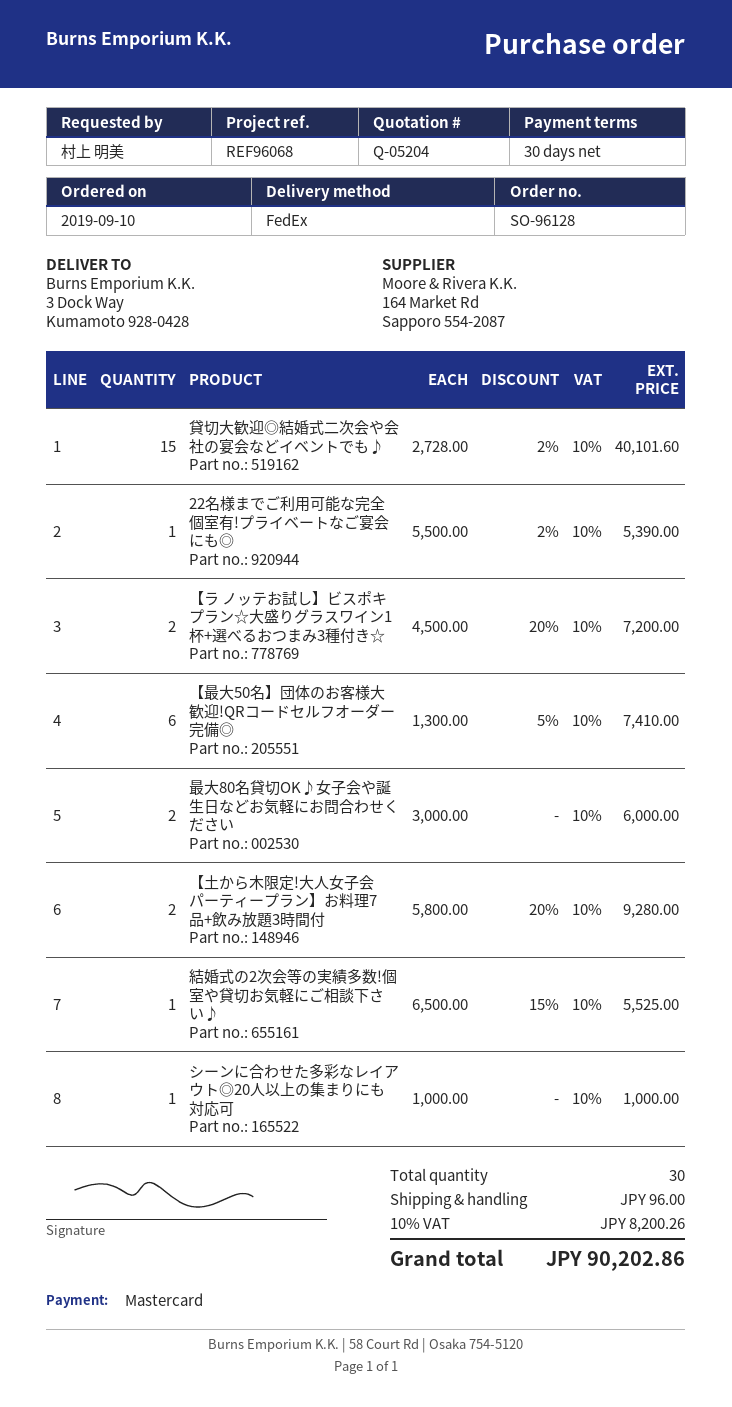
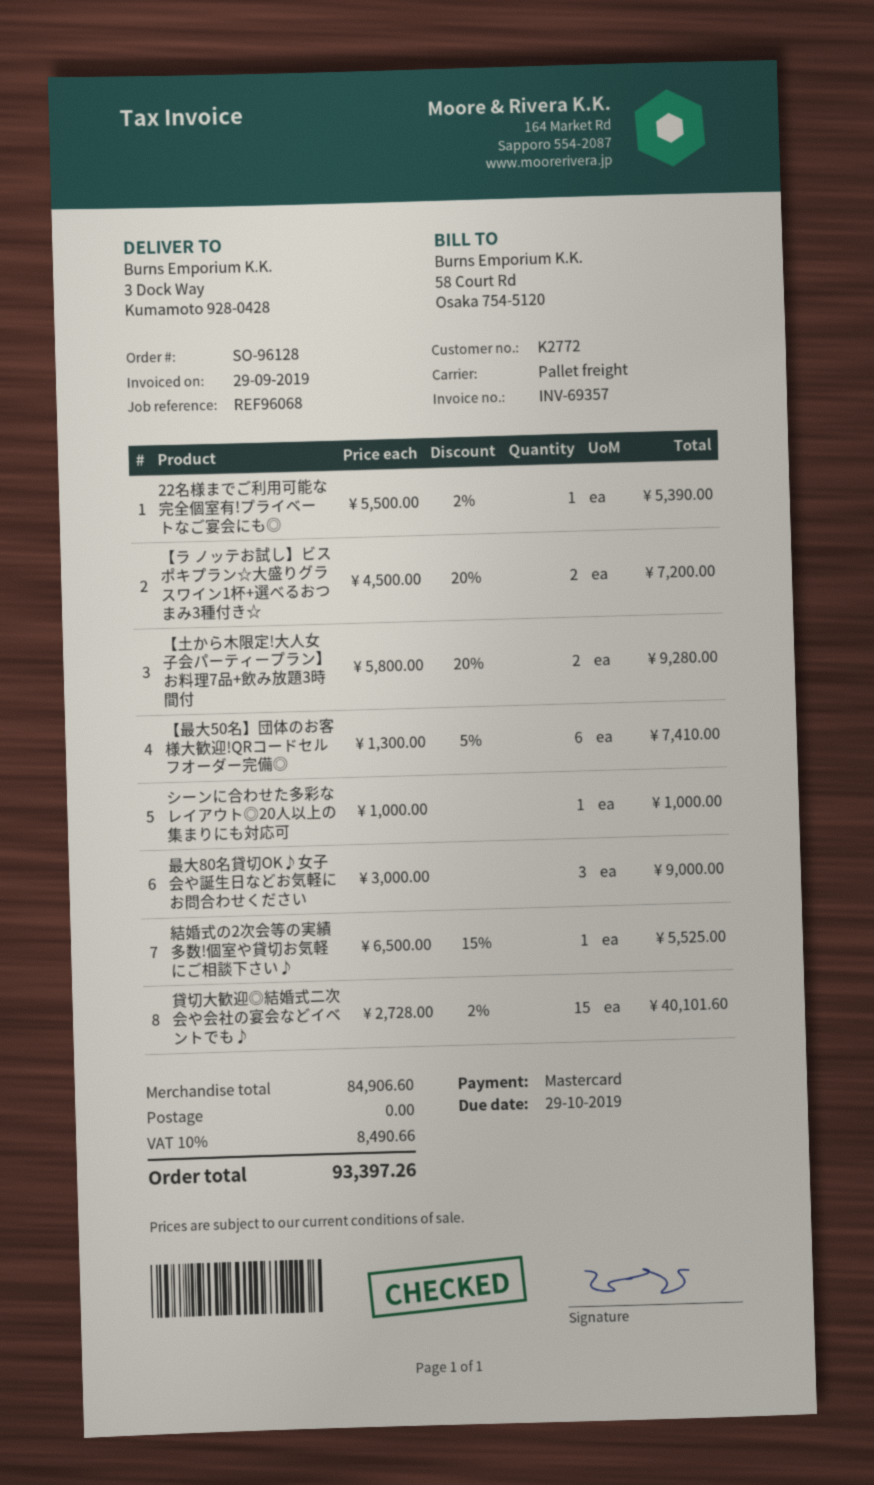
shipping method: FedEx -> pallet freight
最大80名貸切OK♪女子会や誕生日などお気軽にお問合わせください: 2 x 3000.00 = 6000.00 -> 3 x 3000.00 = 9000.00
shipping: 96.00 -> 0.00
tax: 10% = 8200.26 -> 10% = 8490.66
total: 90202.86 -> 93397.26

